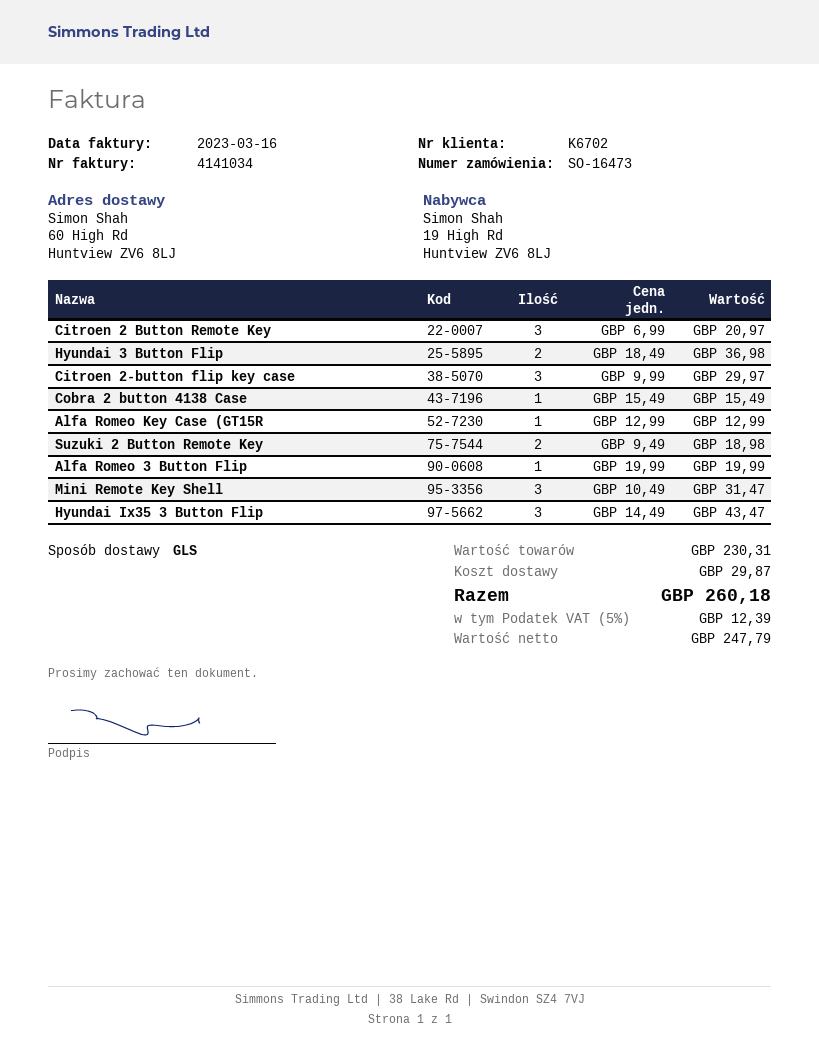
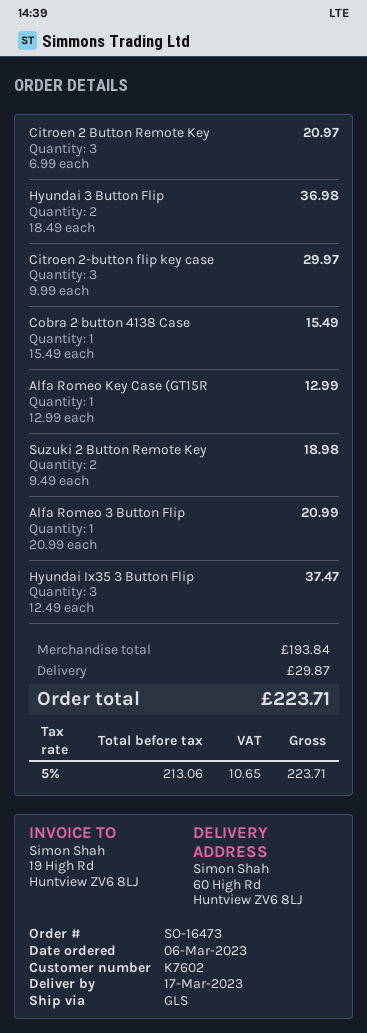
customer number: K6702 -> K7602
Alfa Romeo 3 Button Flip: 1 x 19.99 = 19.99 -> 1 x 20.99 = 20.99
Mini Remote Key Shell: 3 x 10.49 = 31.47 -> none
Hyundai Ix35 3 Button Flip: 3 x 14.49 = 43.47 -> 3 x 12.49 = 37.47
subtotal: 230.31 -> 193.84
net: 247.79 -> 213.06
tax: 5% = 12.39 -> 5% = 10.65
total: 260.18 -> 223.71

